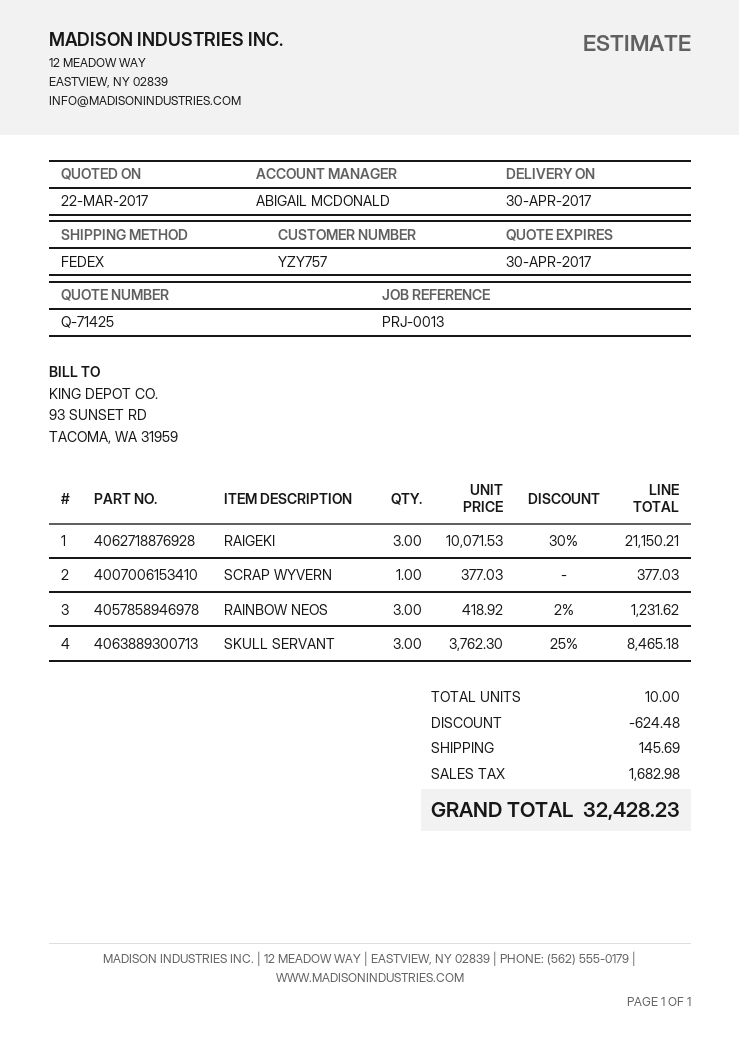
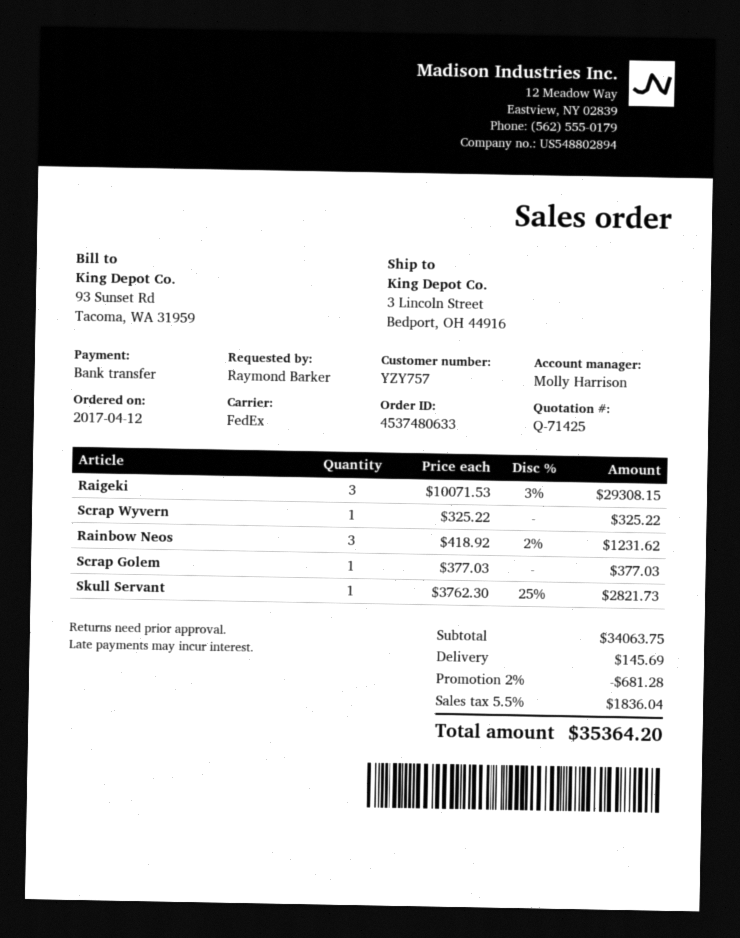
sales rep: ABIGAIL MCDONALD -> Molly Harrison
RAIGEKI: 3 x 10071.53 - 30% = 21150.21 -> 3 x 10071.53 - 3% = 29308.15
SCRAP WYVERN: 1 x 377.03 = 377.03 -> 1 x 325.22 = 325.22
SKULL SERVANT: 3 x 3762.30 - 25% = 8465.18 -> 1 x 3762.30 - 25% = 2821.73
Scrap Golem: none -> 1 x 377.03 = 377.03
discount: 624.48 -> 681.28
tax: 1682.98 -> 1836.04
total: 32428.23 -> 35364.20

